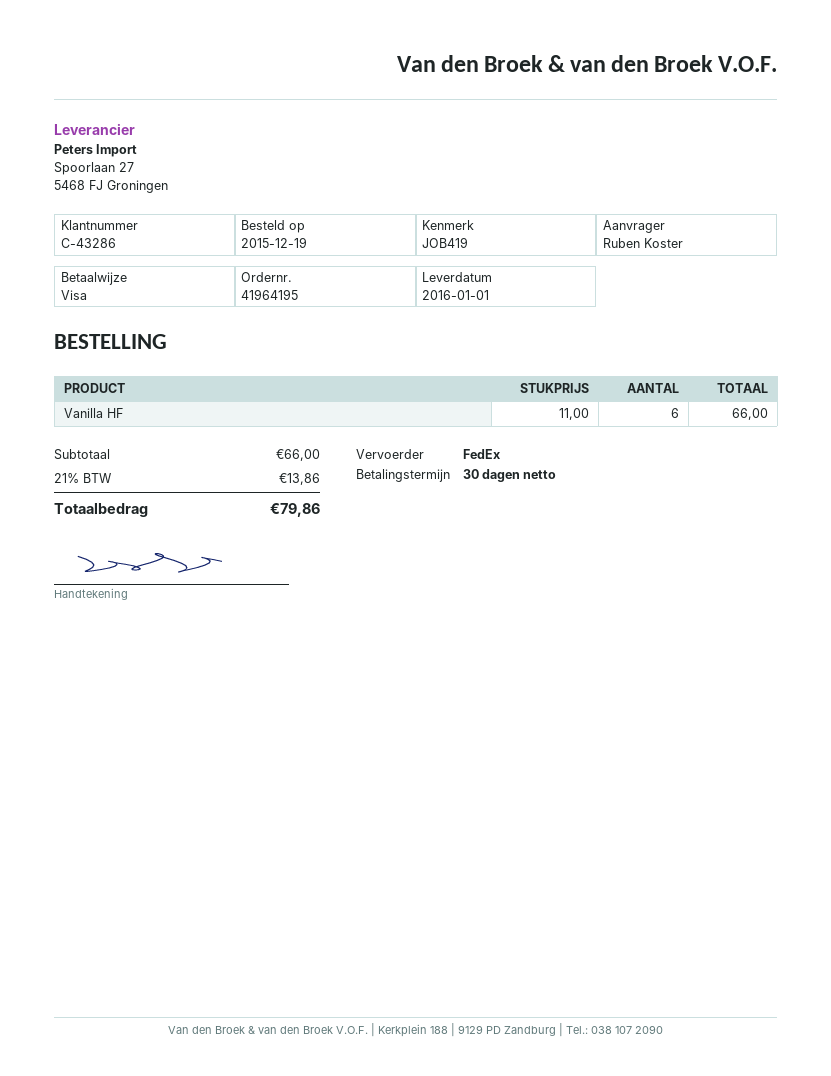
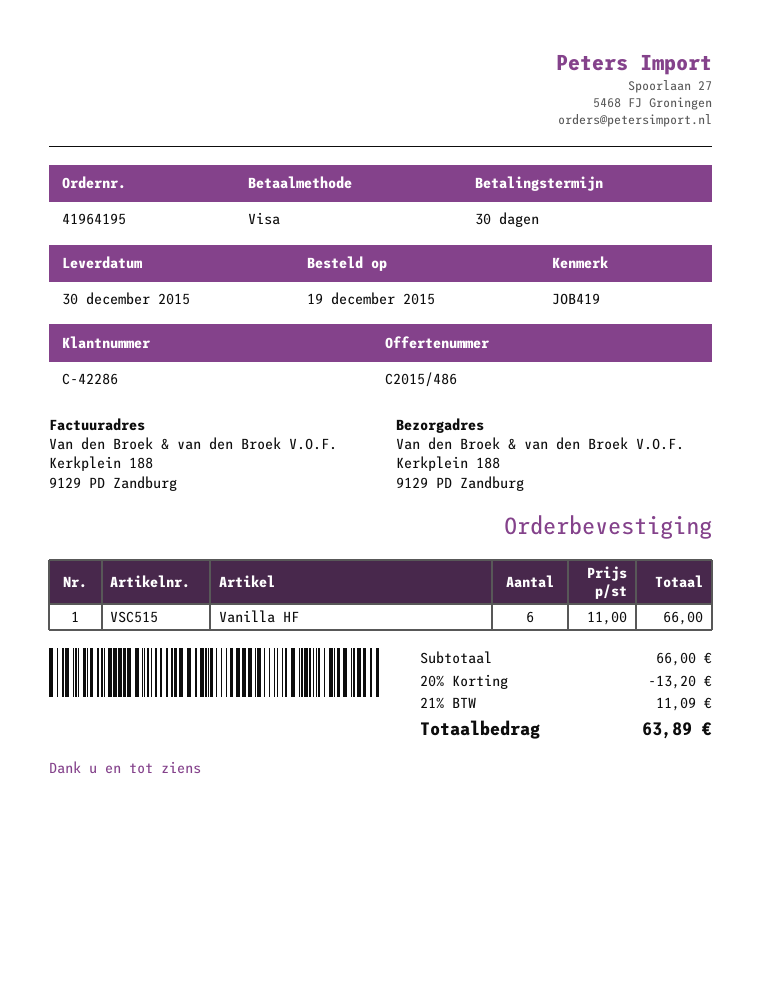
delivery date: 2016-01-01 -> 2015-12-30
customer number: C-43286 -> C-42286
discount: none -> 20% = 13.20
tax: 21% = 13.86 -> 21% = 11.09
total: 79.86 -> 63.89

